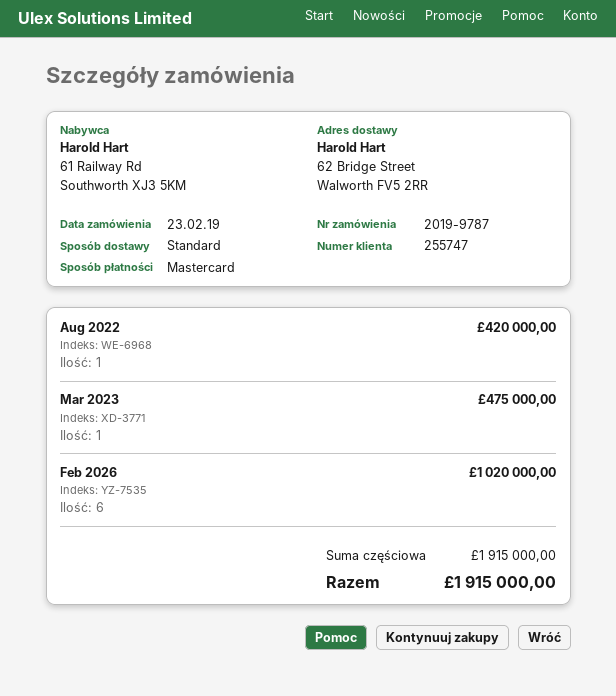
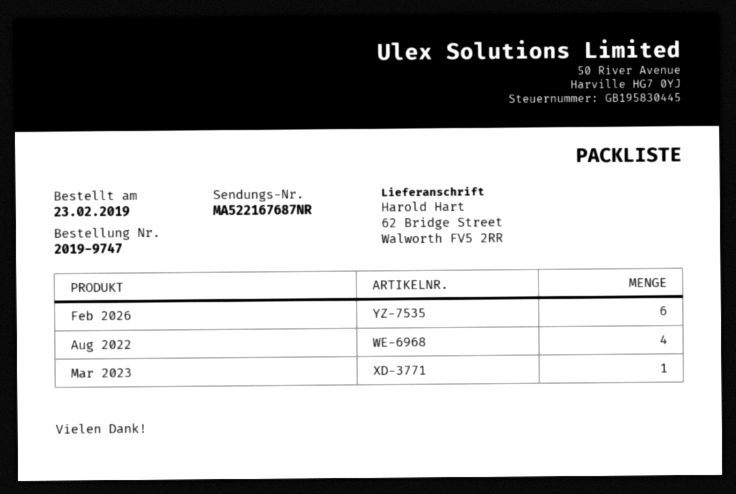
order number: 2019-9787 -> 2019-9747
Aug 2022: 1 -> 4

